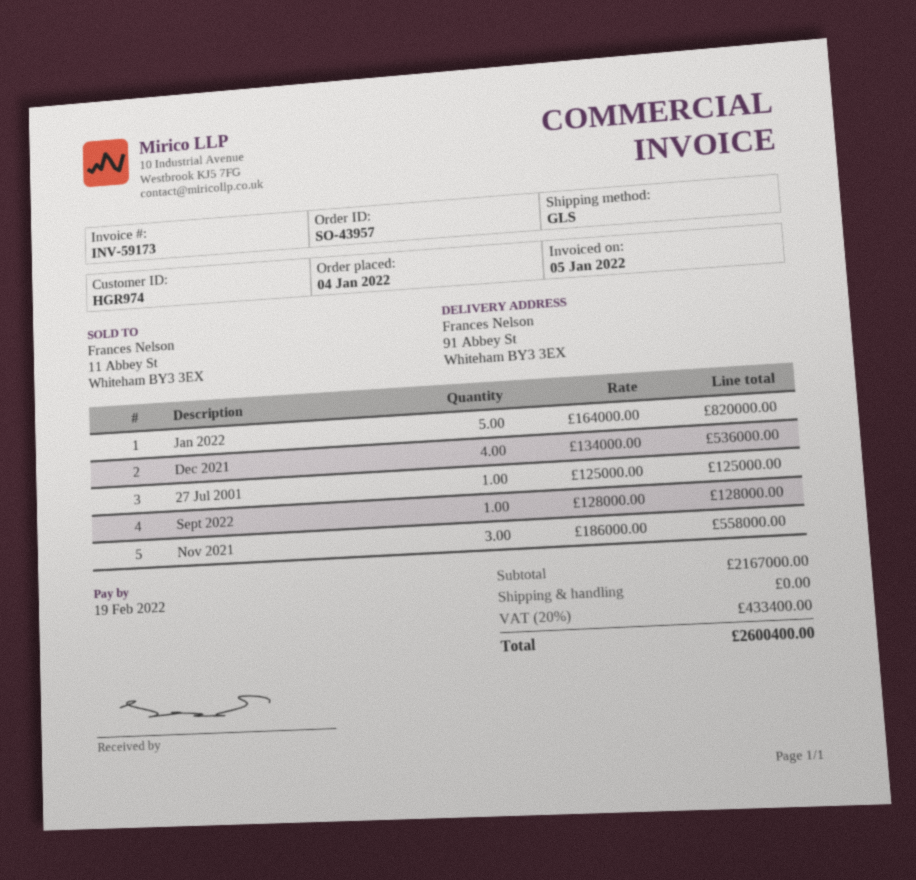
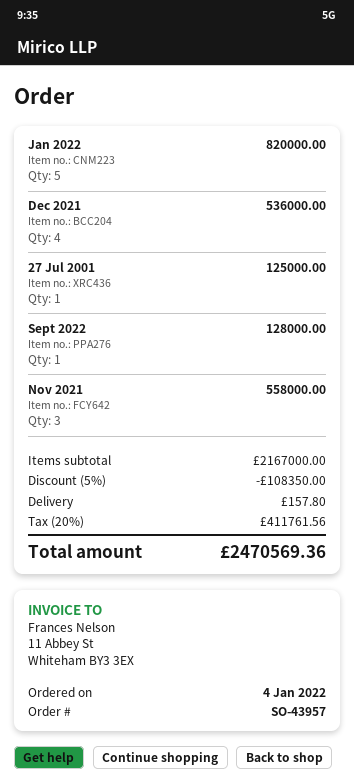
discount: none -> 5% = 108350.00
shipping: 0.00 -> 157.80
tax: 20% = 433400.00 -> 20% = 411761.56
total: 2600400.00 -> 2470569.36

